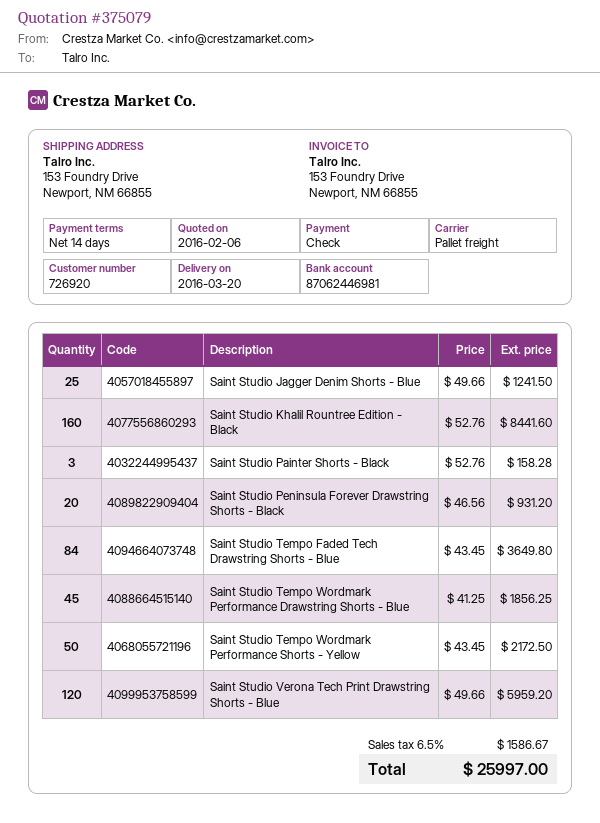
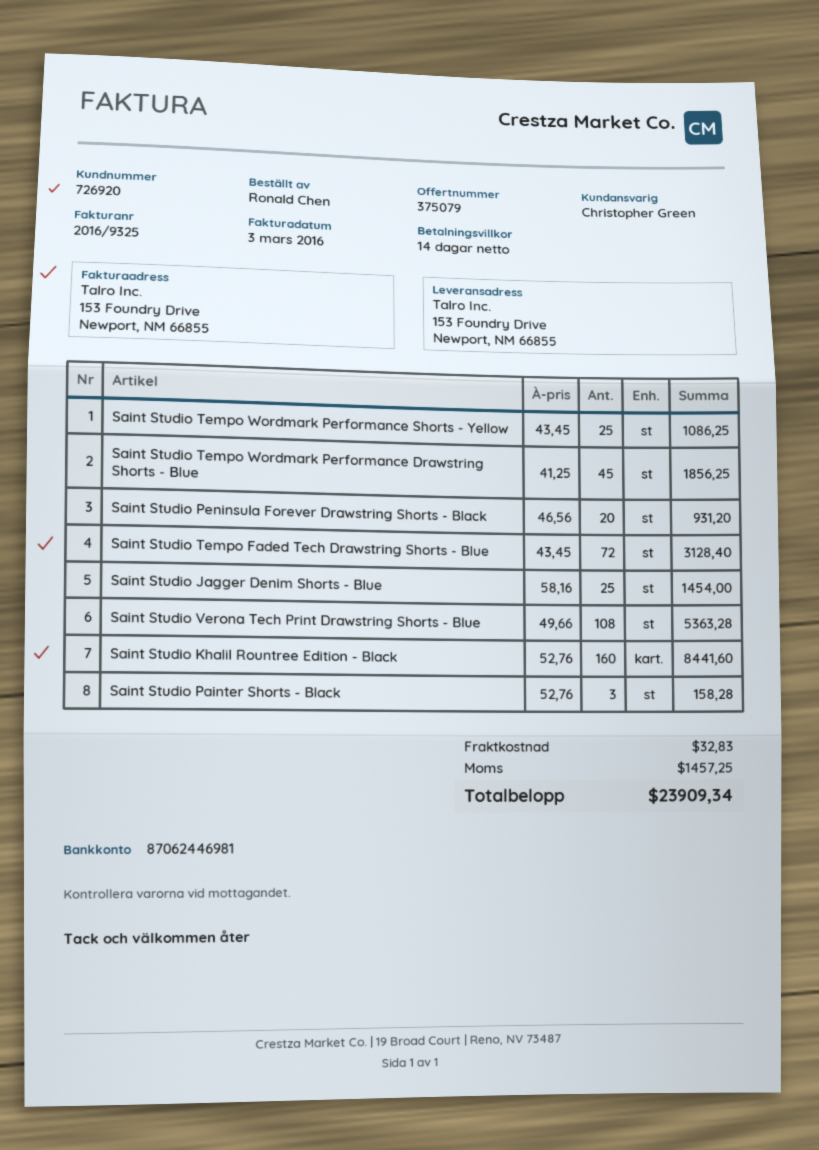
Saint Studio Jagger Denim Shorts - Blue: 25 x 49.66 = 1241.50 -> 25 x 58.16 = 1454.00
Saint Studio Tempo Faded Tech Drawstring Shorts - Blue: 84 x 43.45 = 3649.80 -> 72 x 43.45 = 3128.40
Saint Studio Tempo Wordmark Performance Shorts - Yellow: 50 x 43.45 = 2172.50 -> 25 x 43.45 = 1086.25
Saint Studio Verona Tech Print Drawstring Shorts - Blue: 120 x 49.66 = 5959.20 -> 108 x 49.66 = 5363.28
shipping: none -> 32.83
tax: 1586.67 -> 1457.25
total: 25997.00 -> 23909.34

